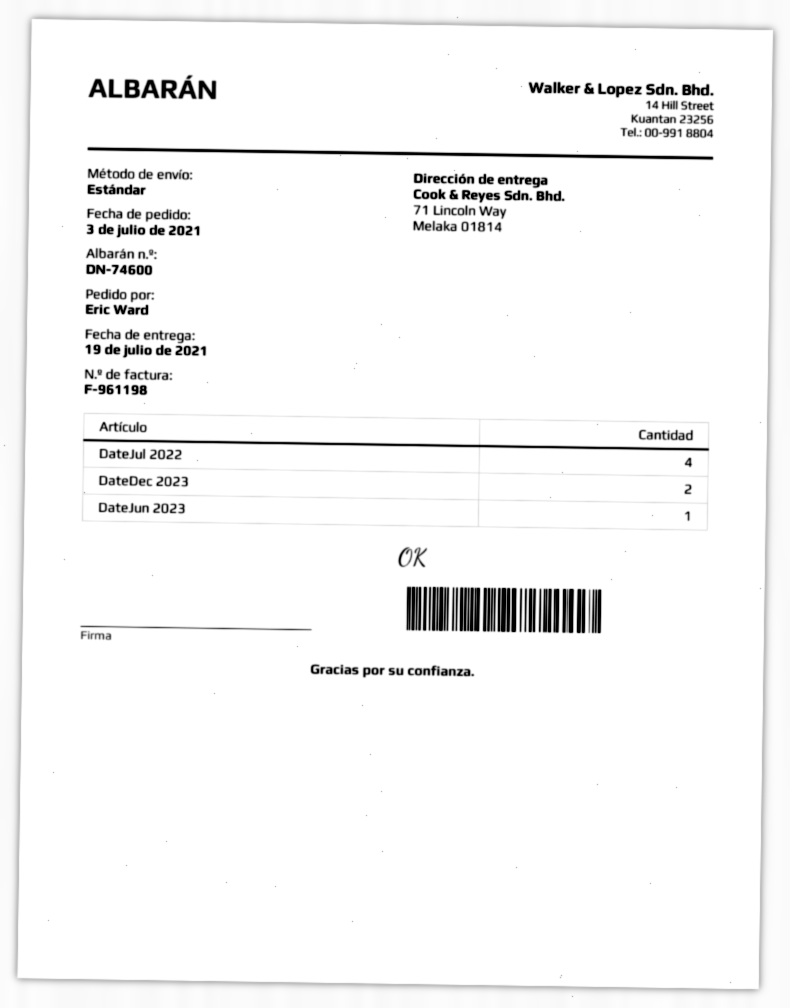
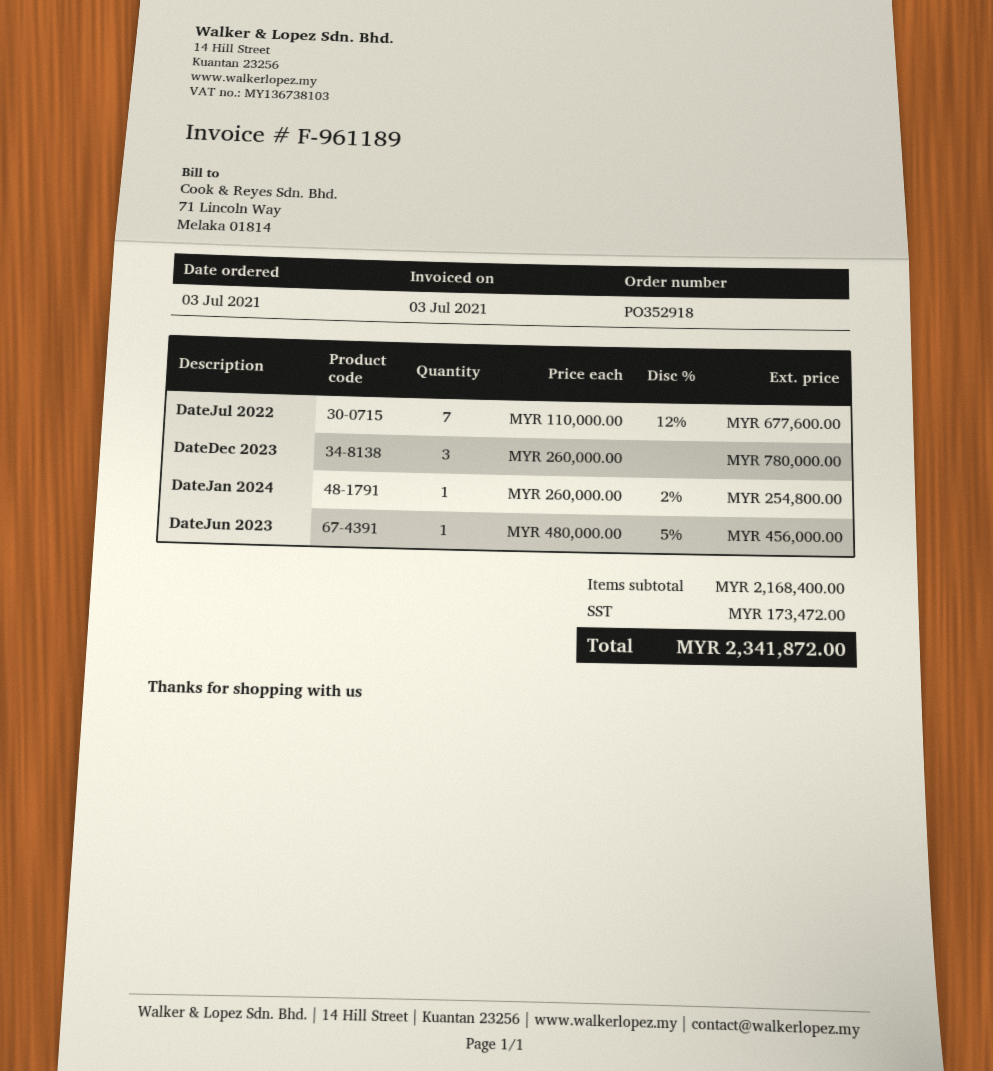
invoice number: F-961198 -> F-961189
DateJul 2022: 4 -> 7
DateDec 2023: 2 -> 3
DateJan 2024: none -> 1

